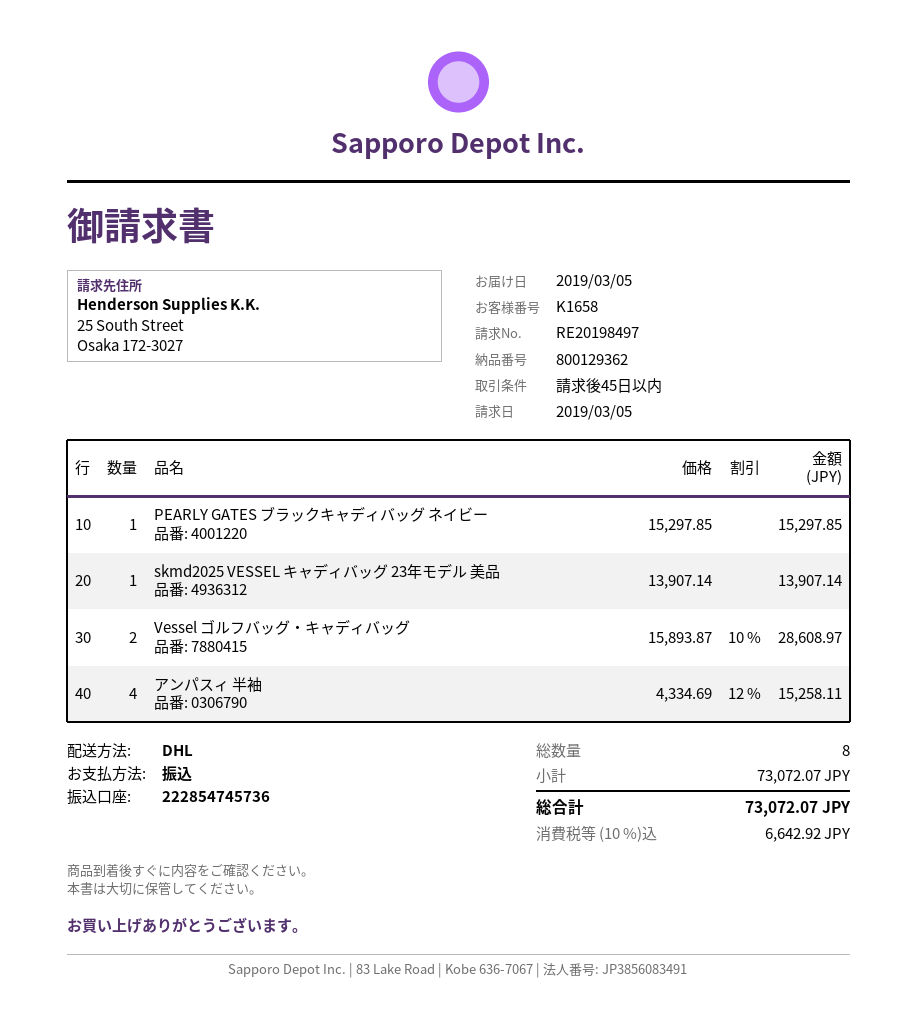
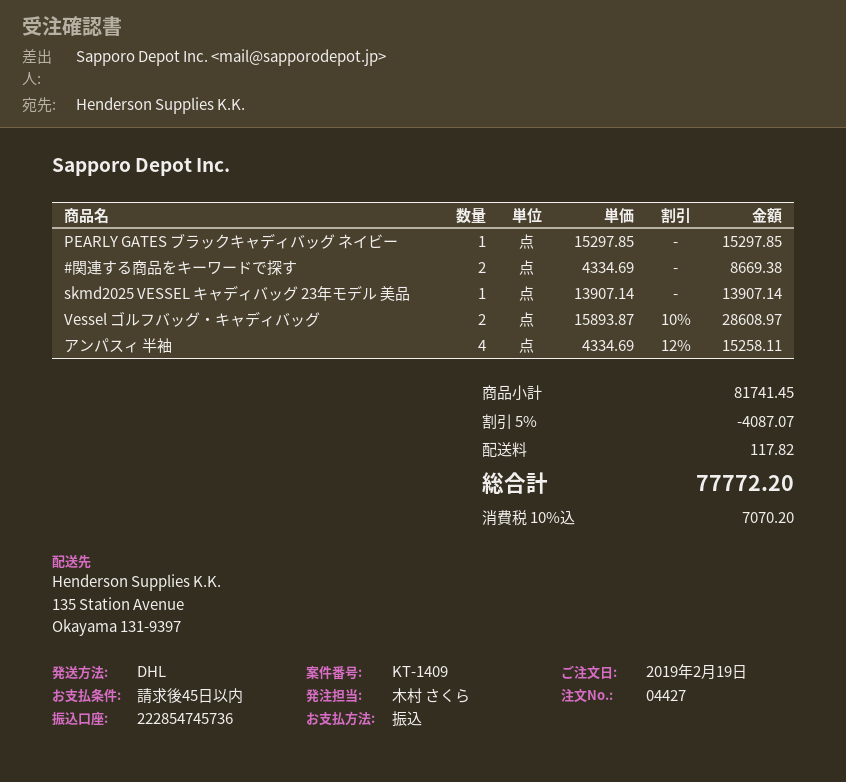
#関連する商品をキーワードで探す: none -> 2 x 4334.69 = 8669.38
subtotal: 73072.07 -> 81741.45
discount: none -> 5% = 4087.07
shipping: none -> 117.82
tax: 10% = 6642.92 -> 10% = 7070.20
total: 73072.07 -> 77772.20

